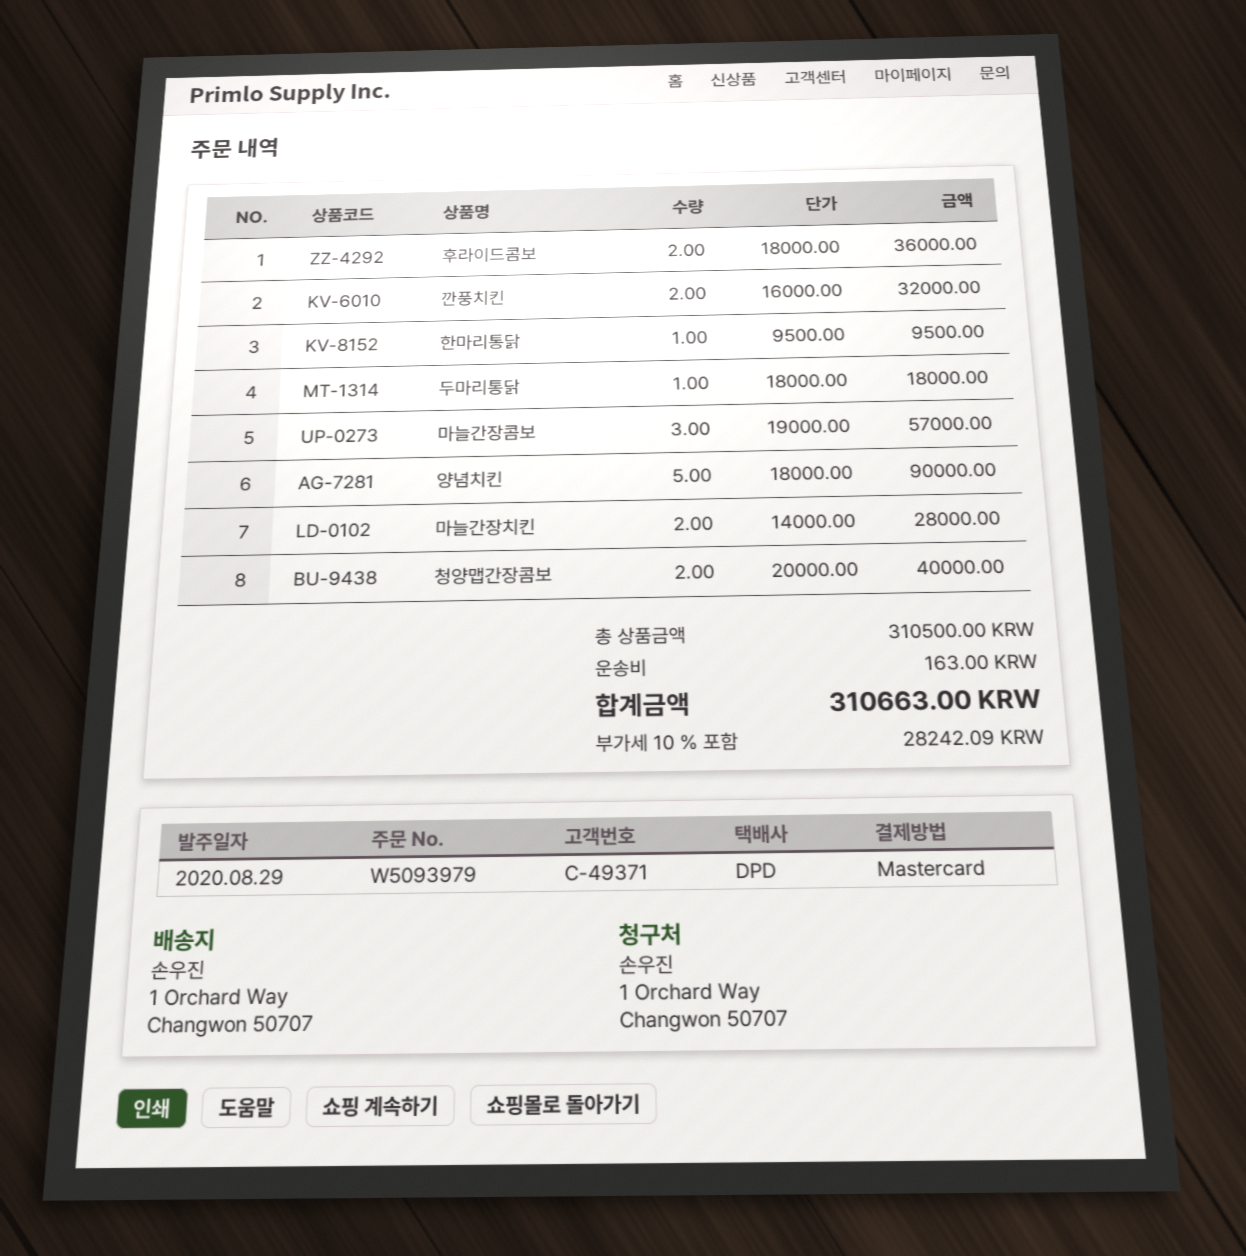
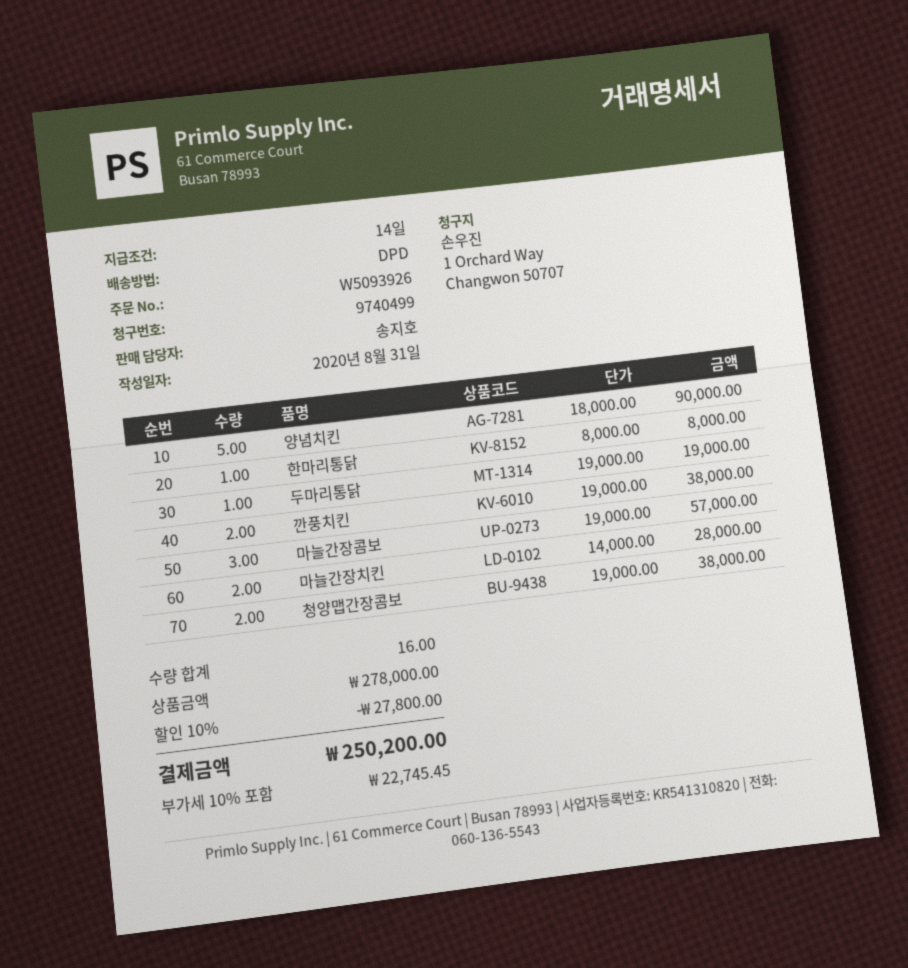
order number: W5093979 -> W5093926
후라이드콤보: 2 x 18000.00 = 36000.00 -> none
깐풍치킨: 2 x 16000.00 = 32000.00 -> 2 x 19000.00 = 38000.00
한마리통닭: 1 x 9500.00 = 9500.00 -> 1 x 8000.00 = 8000.00
두마리통닭: 1 x 18000.00 = 18000.00 -> 1 x 19000.00 = 19000.00
청양맵간장콤보: 2 x 20000.00 = 40000.00 -> 2 x 19000.00 = 38000.00
subtotal: 310500.00 -> 278000.00
discount: none -> 10% = 27800.00
shipping: 163.00 -> none
tax: 10% = 28242.09 -> 10% = 22745.45
total: 310663.00 -> 250200.00

